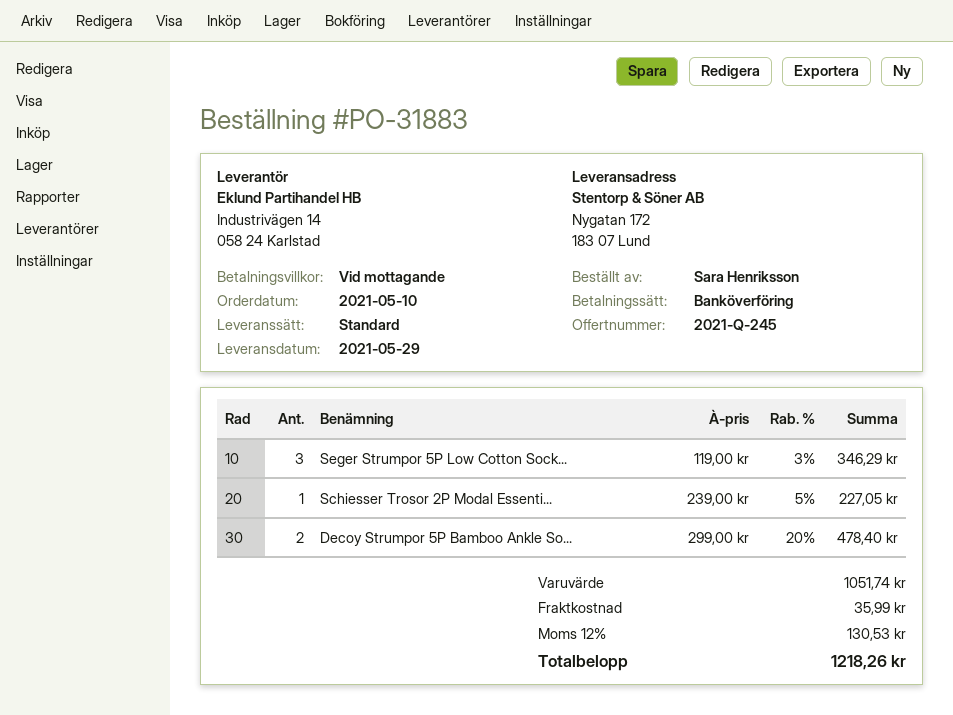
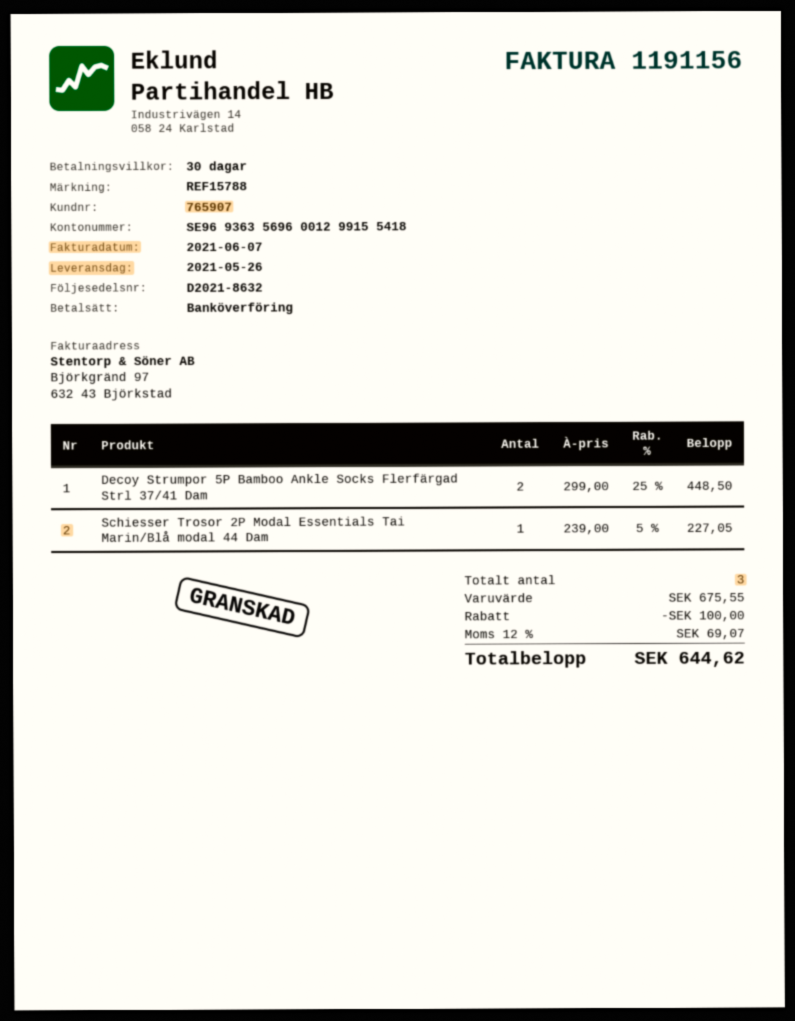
delivery date: 2021-05-29 -> 2021-05-26
payment terms: on receipt -> 30 days
Seger Strumpor 5P Low Cotton Sock...: 3 x 119.00 - 3% = 346.29 -> none
Decoy Strumpor 5P Bamboo Ankle So...: 2 x 299.00 - 20% = 478.40 -> 2 x 299.00 - 25% = 448.50
subtotal: 1051.74 -> 675.55
discount: none -> 100.00
shipping: 35.99 -> none
tax: 12% = 130.53 -> 12% = 69.07
total: 1218.26 -> 644.62

